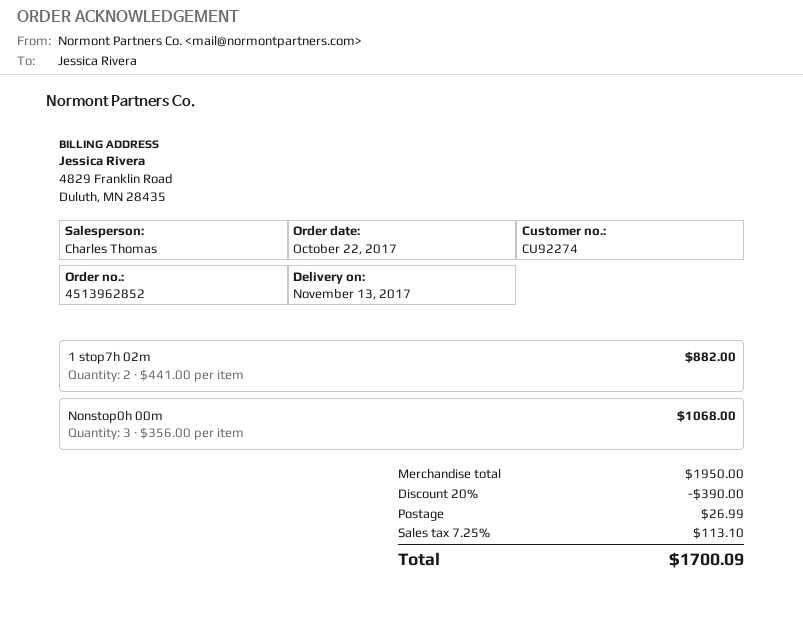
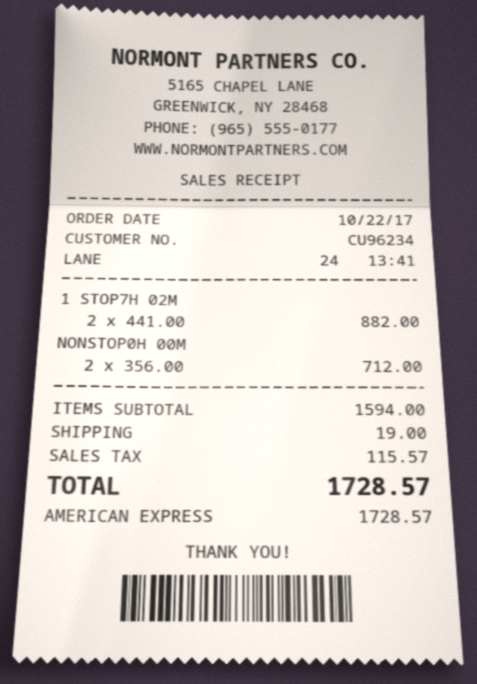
customer number: CU92274 -> CU96234
Nonstop0h 00m: 3 x 356.00 = 1068.00 -> 2 x 356.00 = 712.00
subtotal: 1950.00 -> 1594.00
discount: 20% = 390.00 -> none
shipping: 26.99 -> 19.00
tax: 113.10 -> 115.57
total: 1700.09 -> 1728.57

